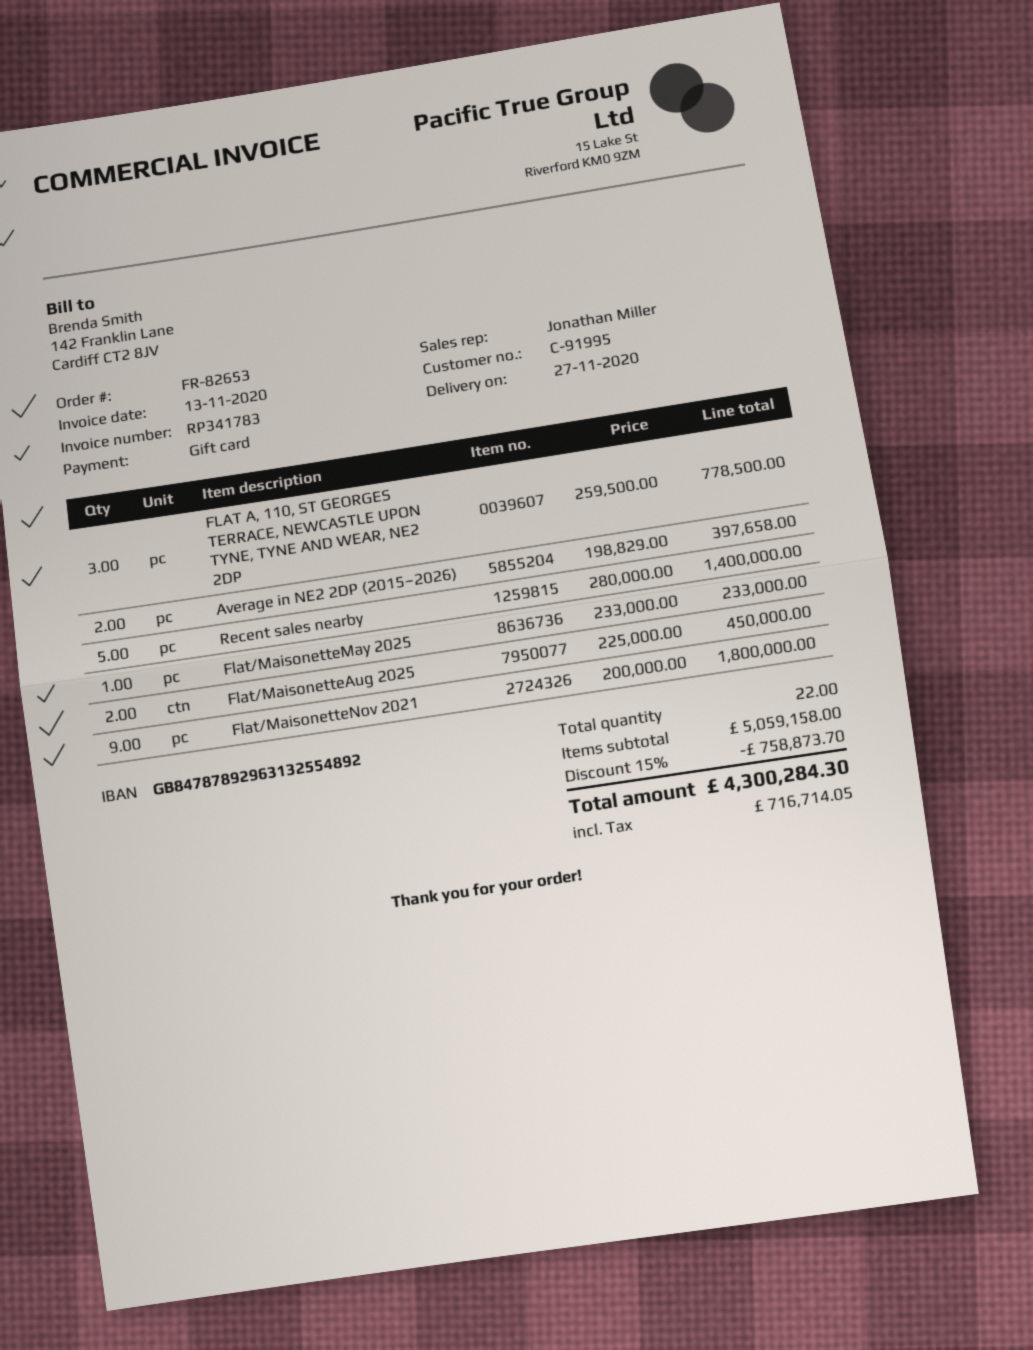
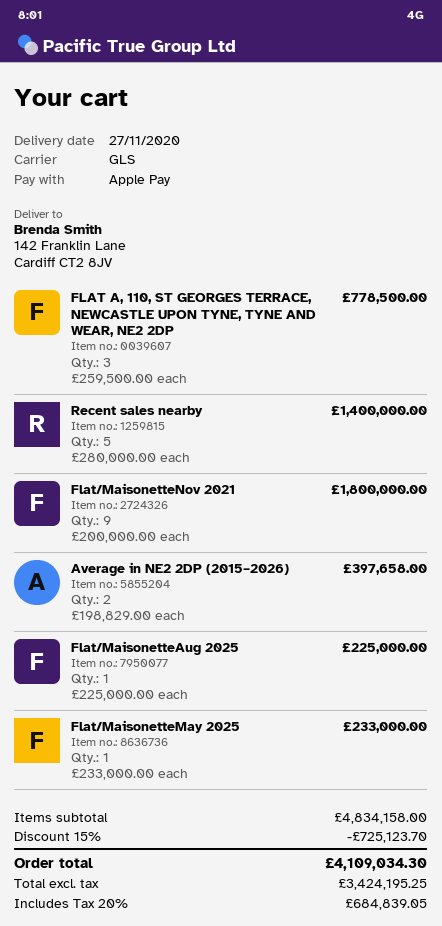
payment method: gift card -> Apple Pay
Flat/MaisonetteAug 2025: 2 x 225000.00 = 450000.00 -> 1 x 225000.00 = 225000.00
subtotal: 5059158.00 -> 4834158.00
discount: 15% = 758873.70 -> 15% = 725123.70
tax: 716714.05 -> 684839.05
total: 4300284.30 -> 4109034.30

